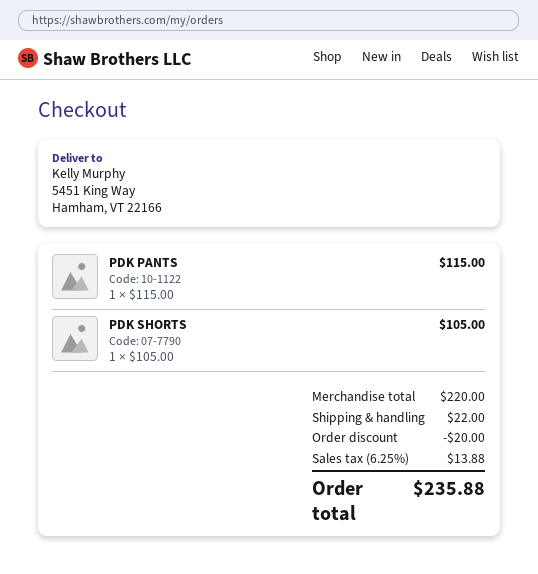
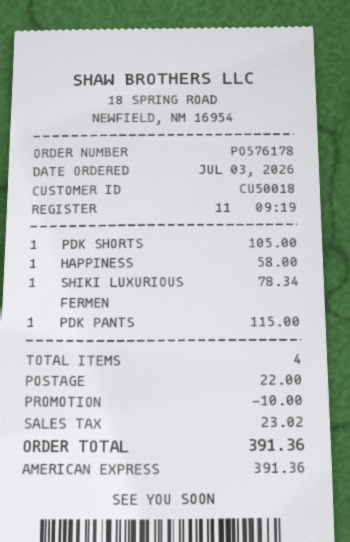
HAPPINESS: none -> 1 for 58.00
SHIKI LUXURIOUS FERMEN: none -> 1 for 78.34
discount: 20.00 -> 10.00
tax: 13.88 -> 23.02
total: 235.88 -> 391.36

